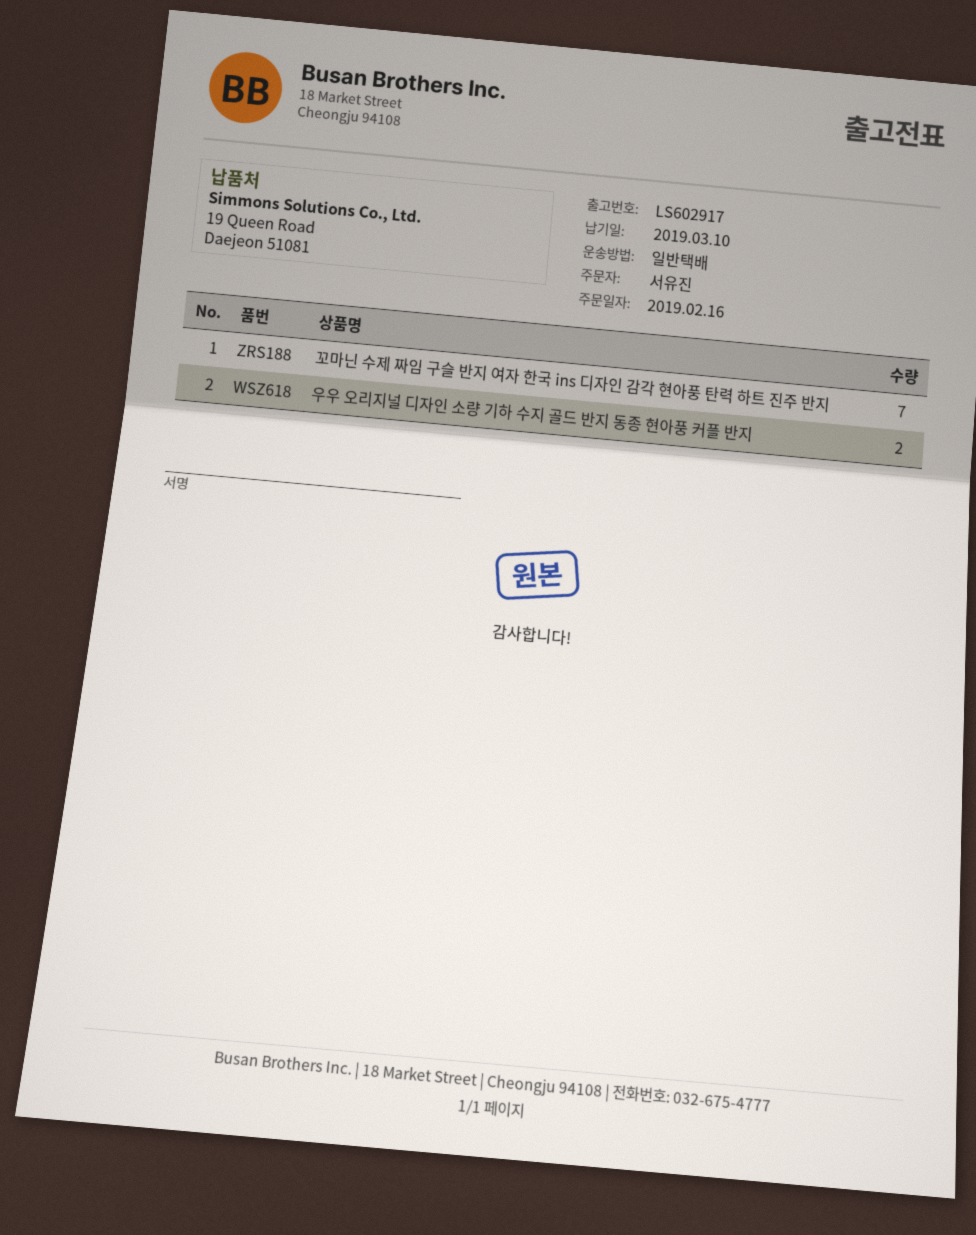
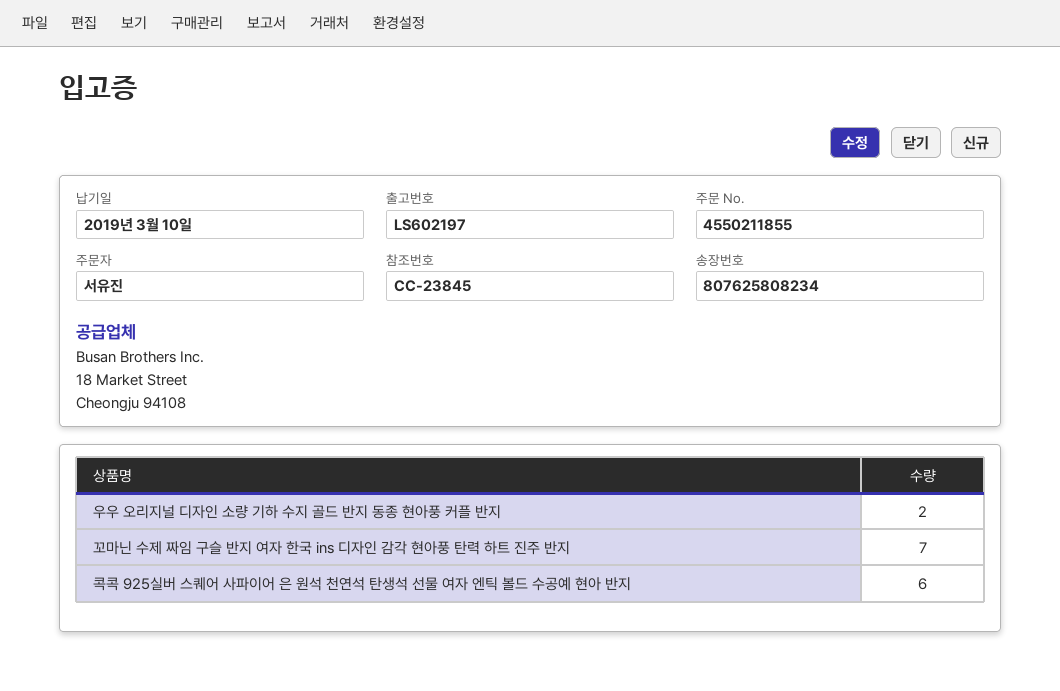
delivery note number: LS602917 -> LS602197
콕콕 925실버 스퀘어 사파이어 은 원석 천연석 탄생석 선물 여자 엔틱 볼드 수공예 현아 반지: none -> 6

